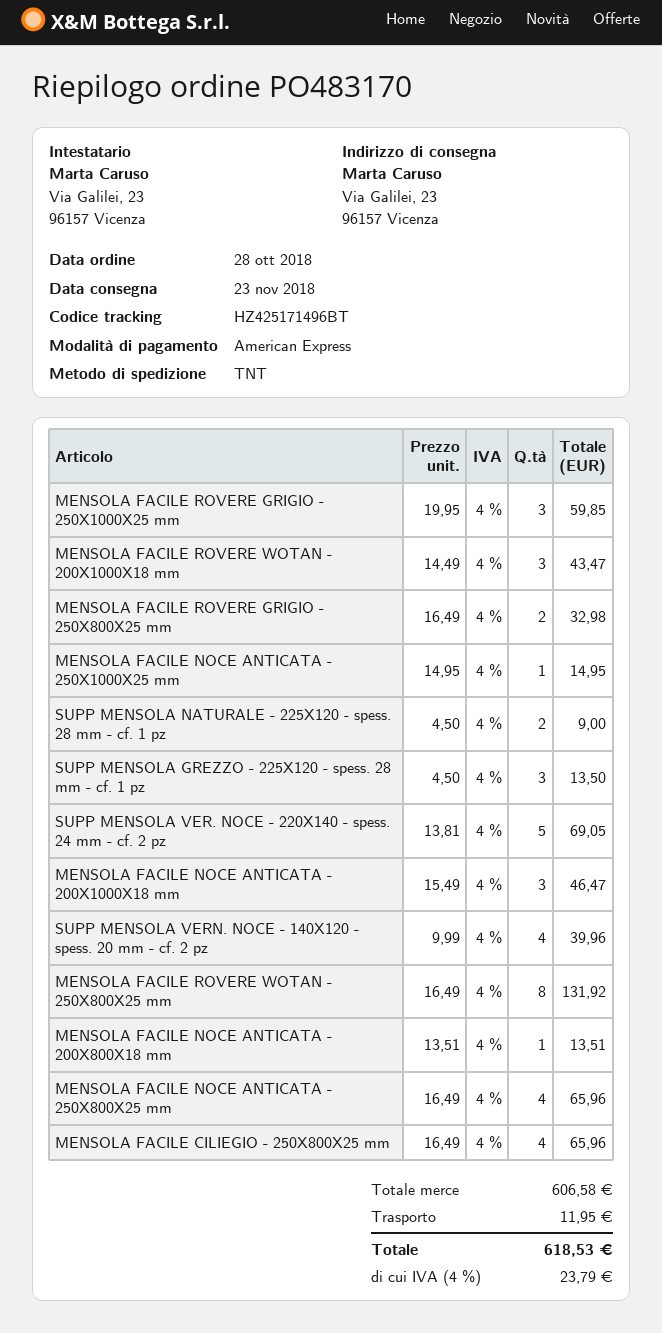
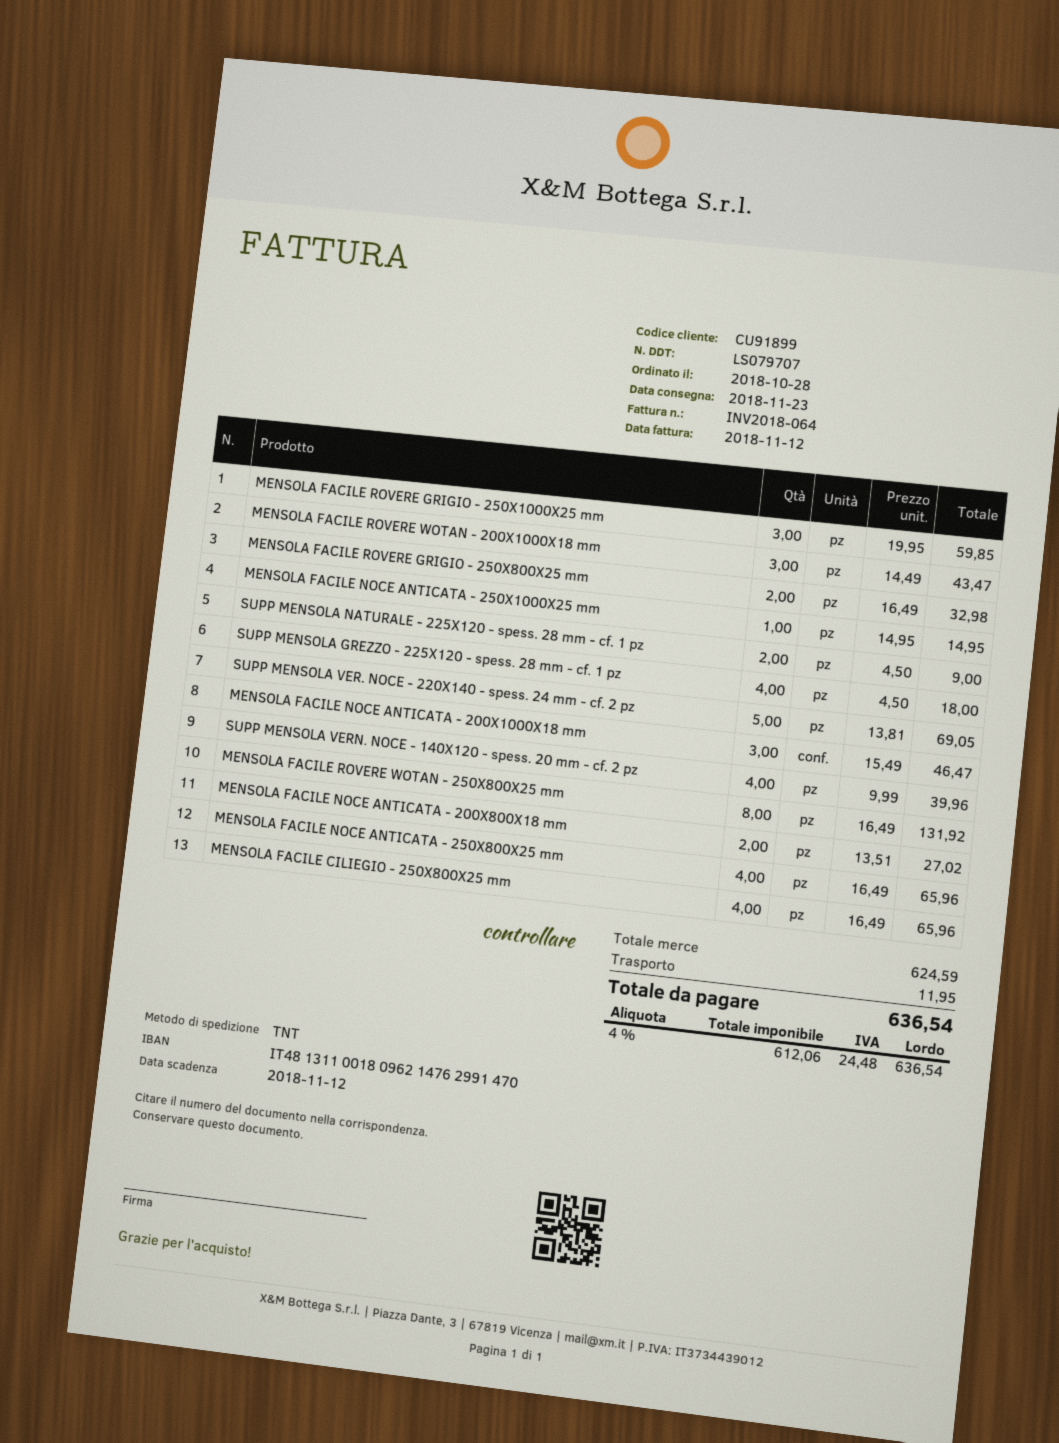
SUPP MENSOLA GREZZO - 225X120 - spess. 28 mm - cf. 1 pz: 3 x 4.50 = 13.50 -> 4 x 4.50 = 18.00
MENSOLA FACILE NOCE ANTICATA - 200X800X18 mm: 1 x 13.51 = 13.51 -> 2 x 13.51 = 27.02
subtotal: 606.58 -> 624.59
tax: 4% = 23.79 -> 4% = 24.48
total: 618.53 -> 636.54

